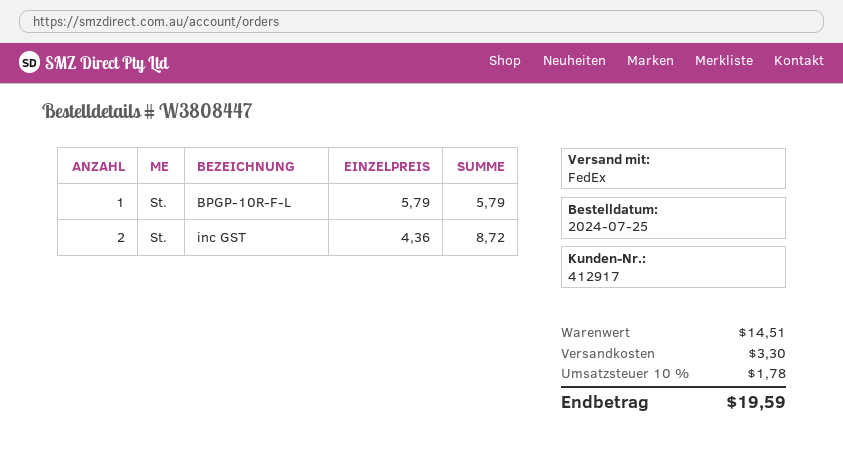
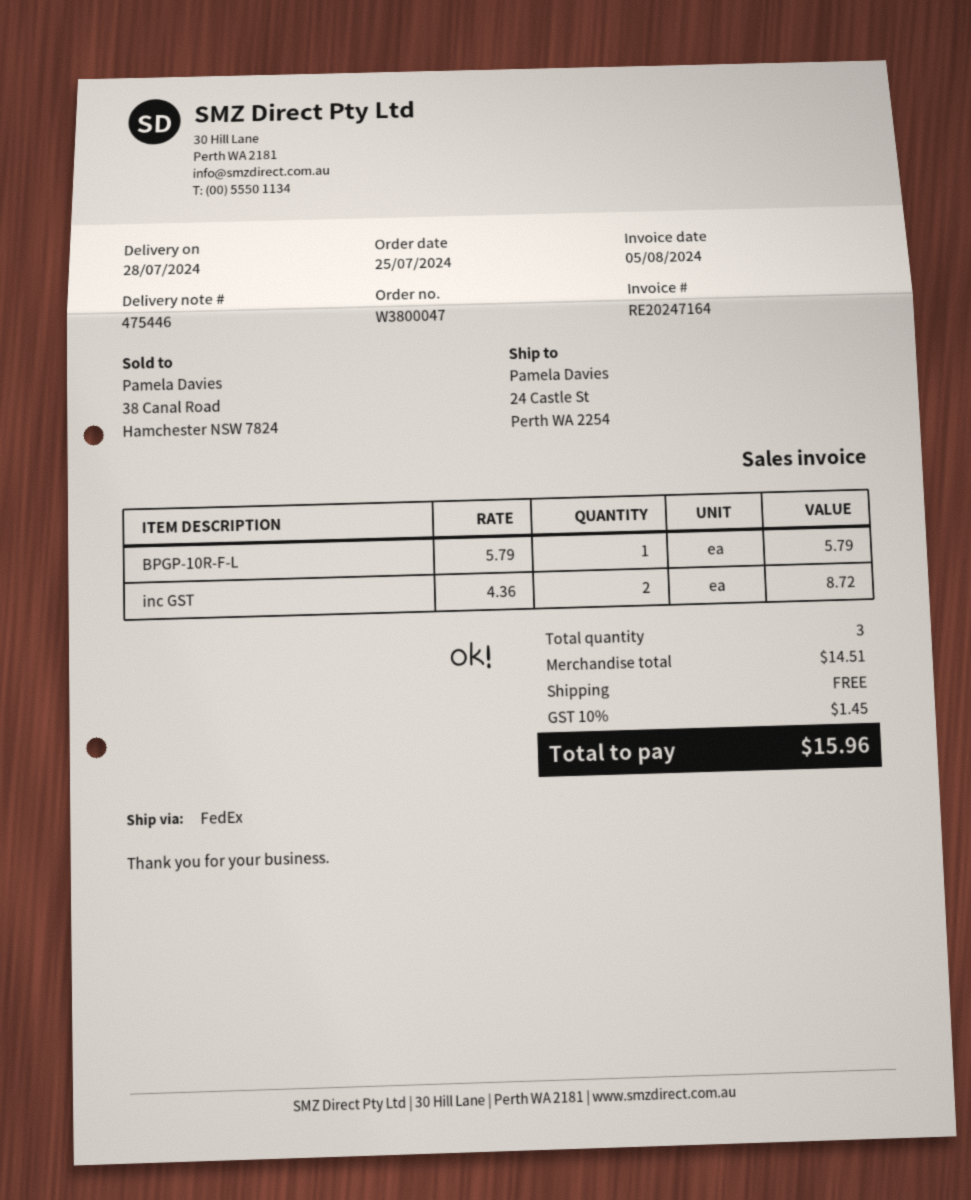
order number: W3808447 -> W3800047
shipping: 3.30 -> 0.00
tax: 10% = 1.78 -> 10% = 1.45
total: 19.59 -> 15.96

